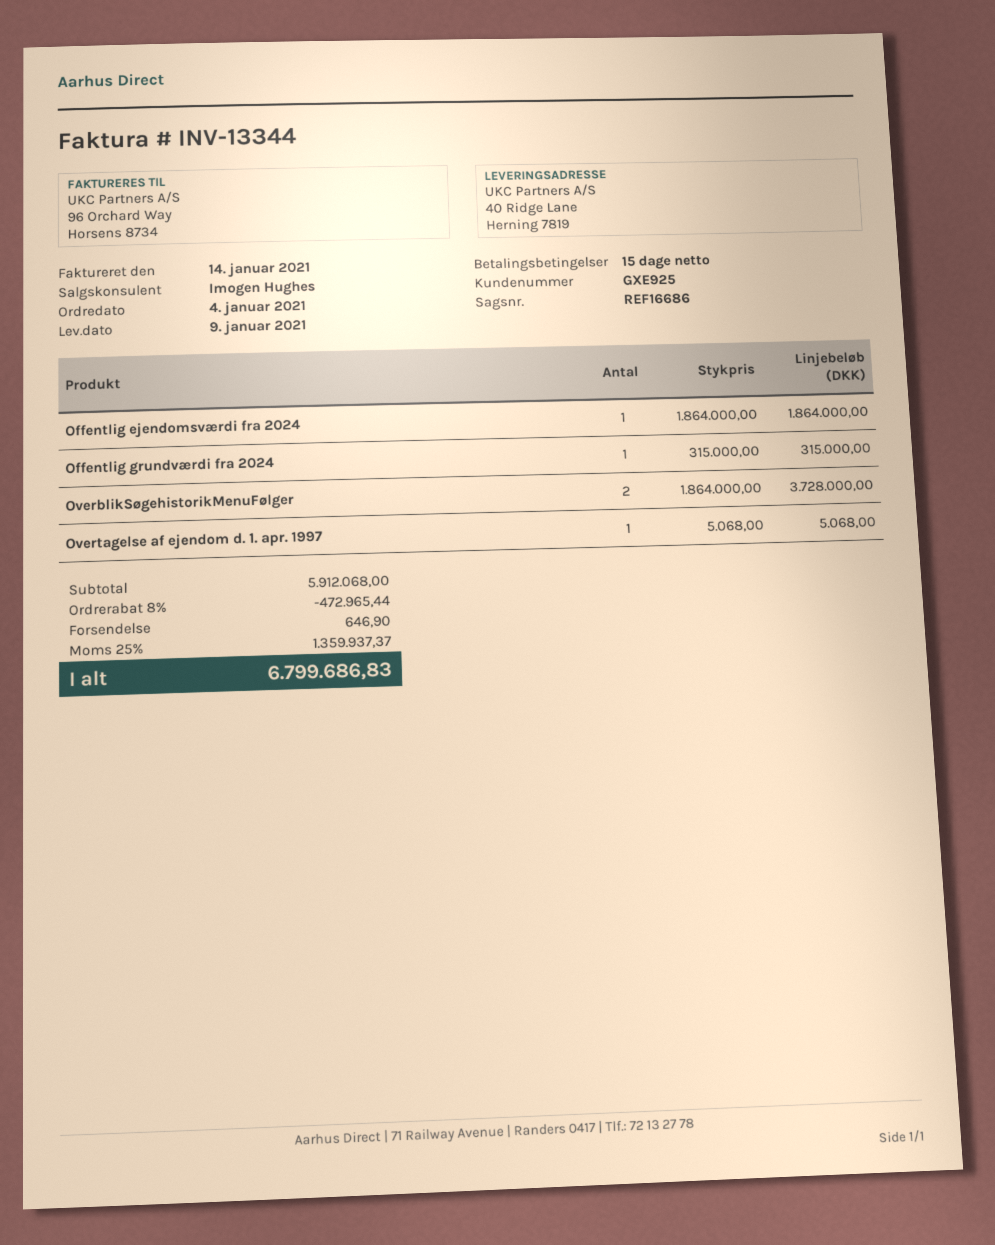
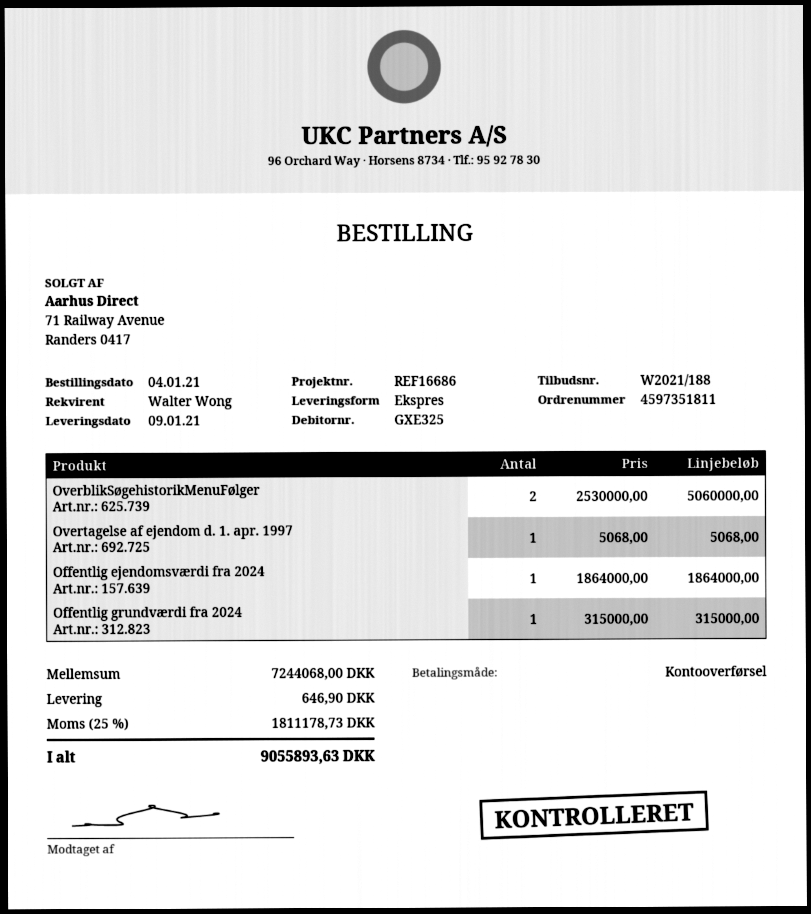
customer number: GXE925 -> GXE325
OverblikSøgehistorikMenuFølger: 2 x 1864000.00 = 3728000.00 -> 2 x 2530000.00 = 5060000.00
subtotal: 5912068.00 -> 7244068.00
discount: 8% = 472965.44 -> none
tax: 25% = 1359937.37 -> 25% = 1811178.73
total: 6799686.83 -> 9055893.63

